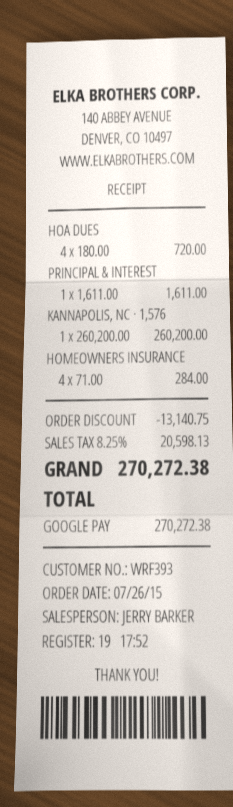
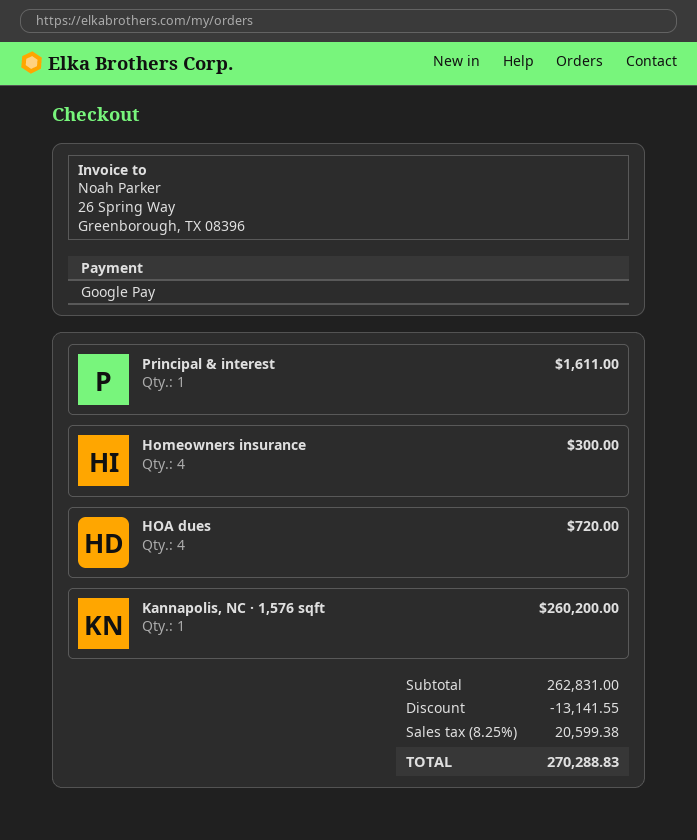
HOMEOWNERS INSURANCE: 4 for 284.00 -> 4 for 300.00
discount: 13140.75 -> 13141.55
tax: 8.25% = 20598.13 -> 8.25% = 20599.38
total: 270272.38 -> 270288.83

